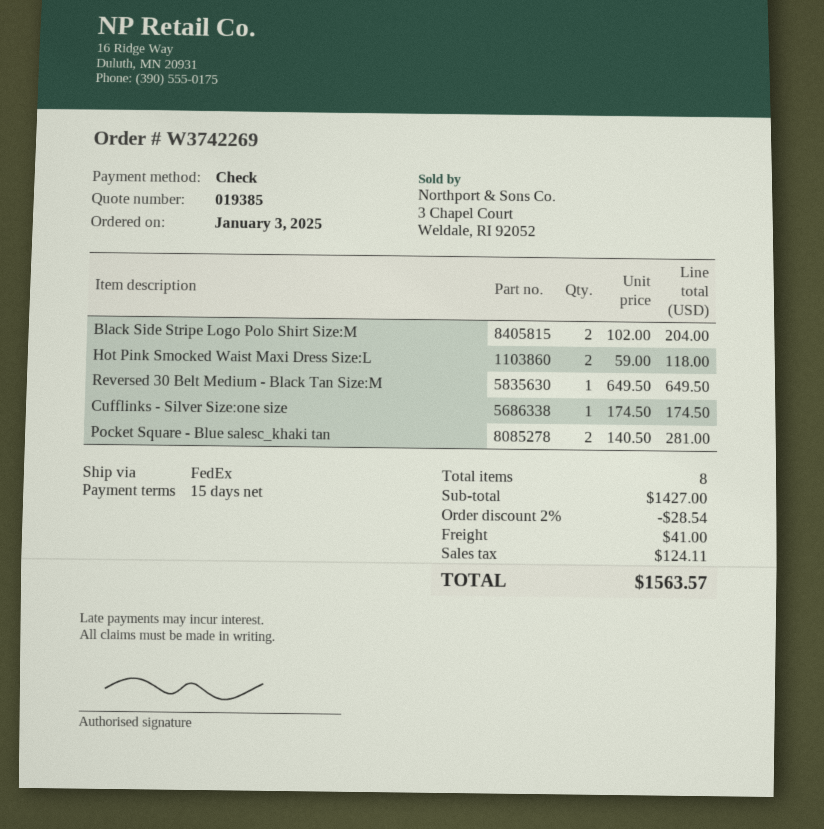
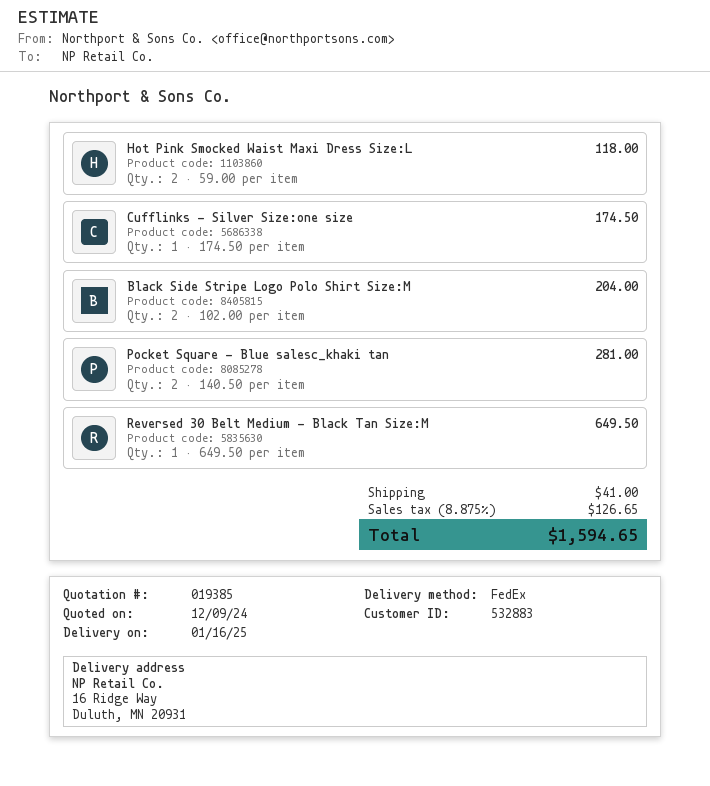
discount: 2% = 28.54 -> none
tax: 124.11 -> 126.65
total: 1563.57 -> 1594.65

